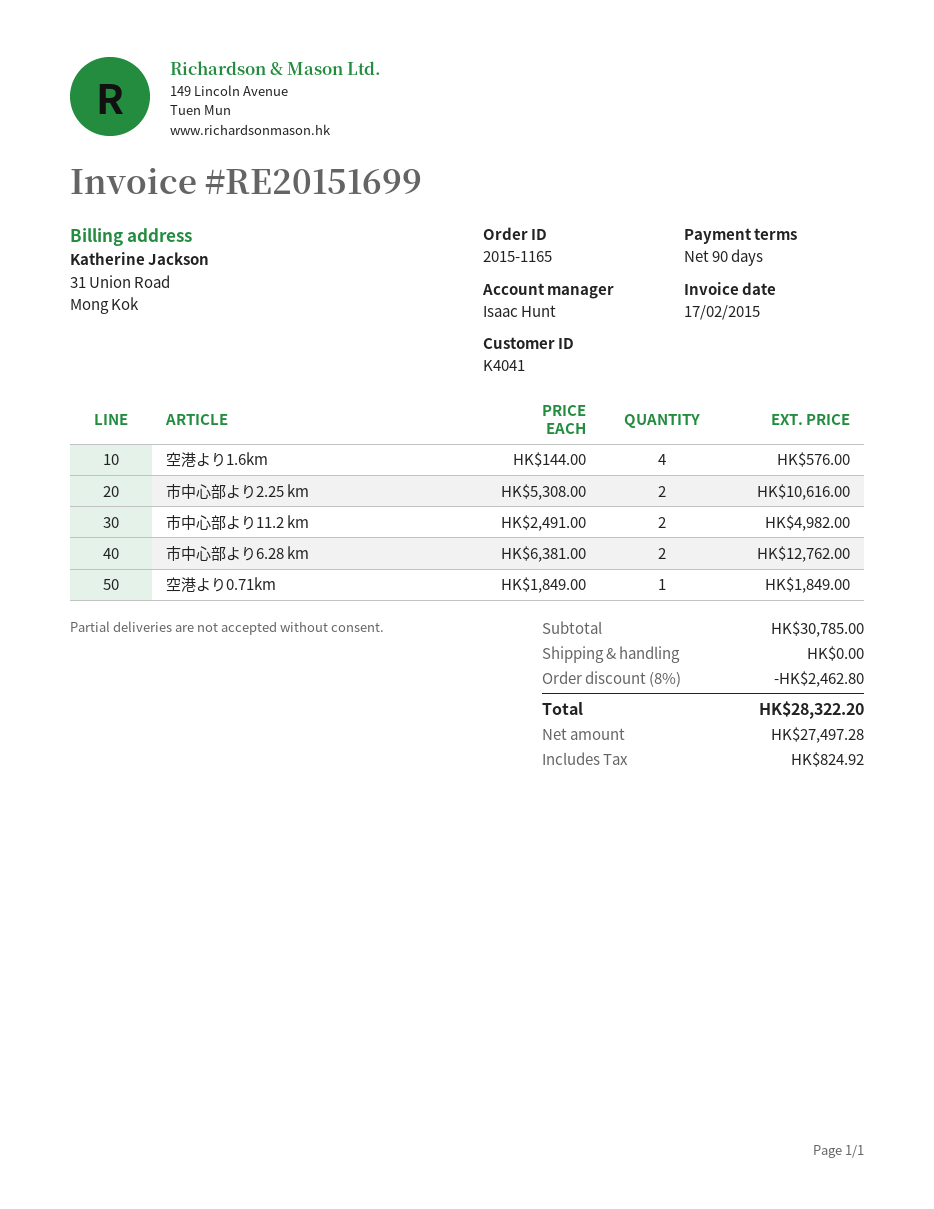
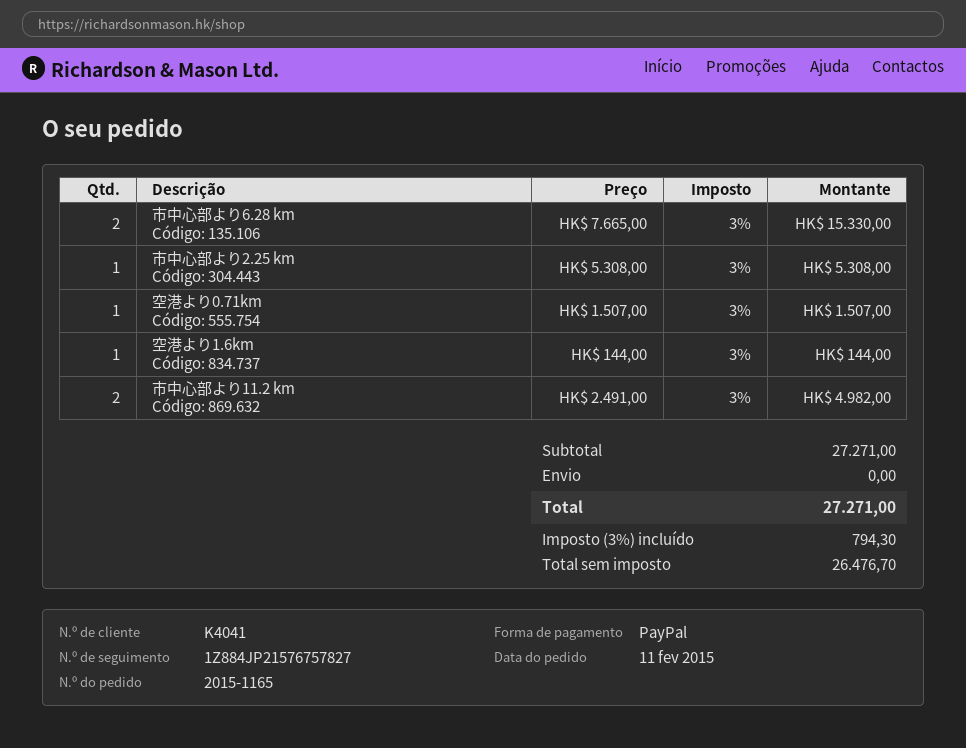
空港より1.6km: 4 x 144.00 = 576.00 -> 1 x 144.00 = 144.00
市中心部より2.25 km: 2 x 5308.00 = 10616.00 -> 1 x 5308.00 = 5308.00
市中心部より6.28 km: 2 x 6381.00 = 12762.00 -> 2 x 7665.00 = 15330.00
空港より0.71km: 1 x 1849.00 = 1849.00 -> 1 x 1507.00 = 1507.00
subtotal: 30785.00 -> 27271.00
discount: 8% = 2462.80 -> none
net: 27497.28 -> 26476.70
tax: 824.92 -> 794.30
total: 28322.20 -> 27271.00

